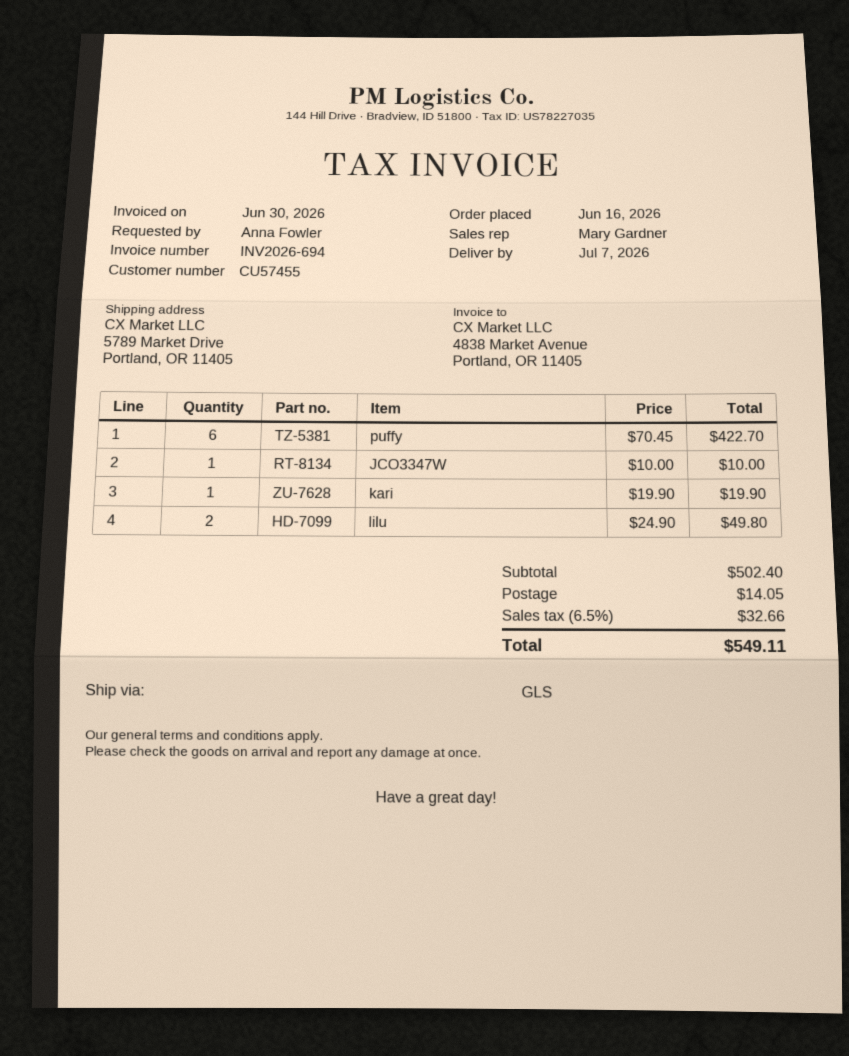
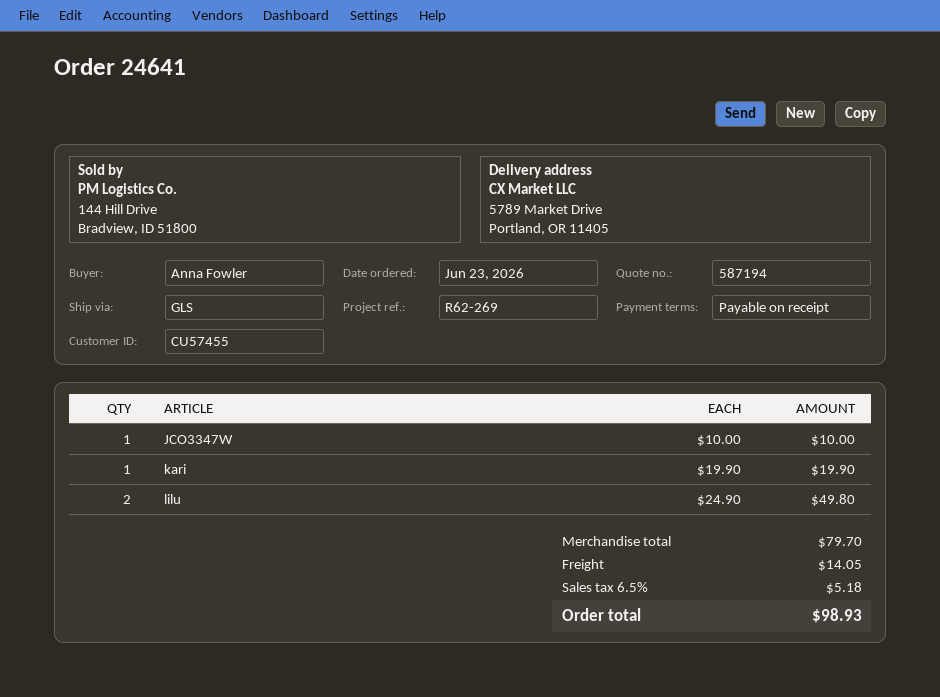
order date: 2026-06-16 -> 2026-06-23
puffy: 6 x 70.45 = 422.70 -> none
subtotal: 502.40 -> 79.70
tax: 6.5% = 32.66 -> 6.5% = 5.18
total: 549.11 -> 98.93

